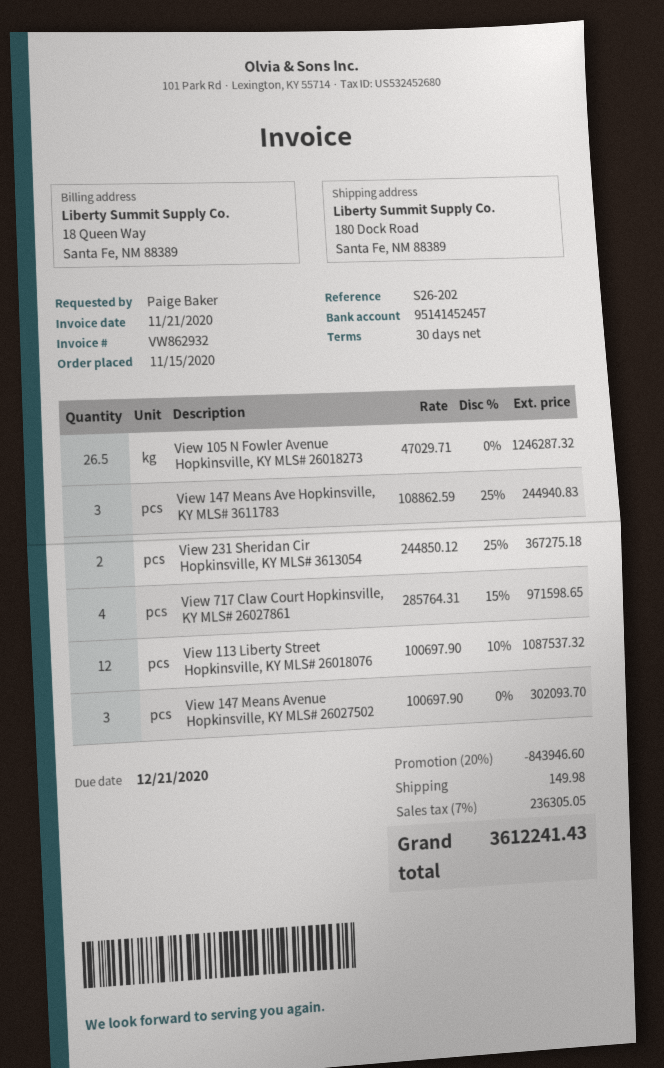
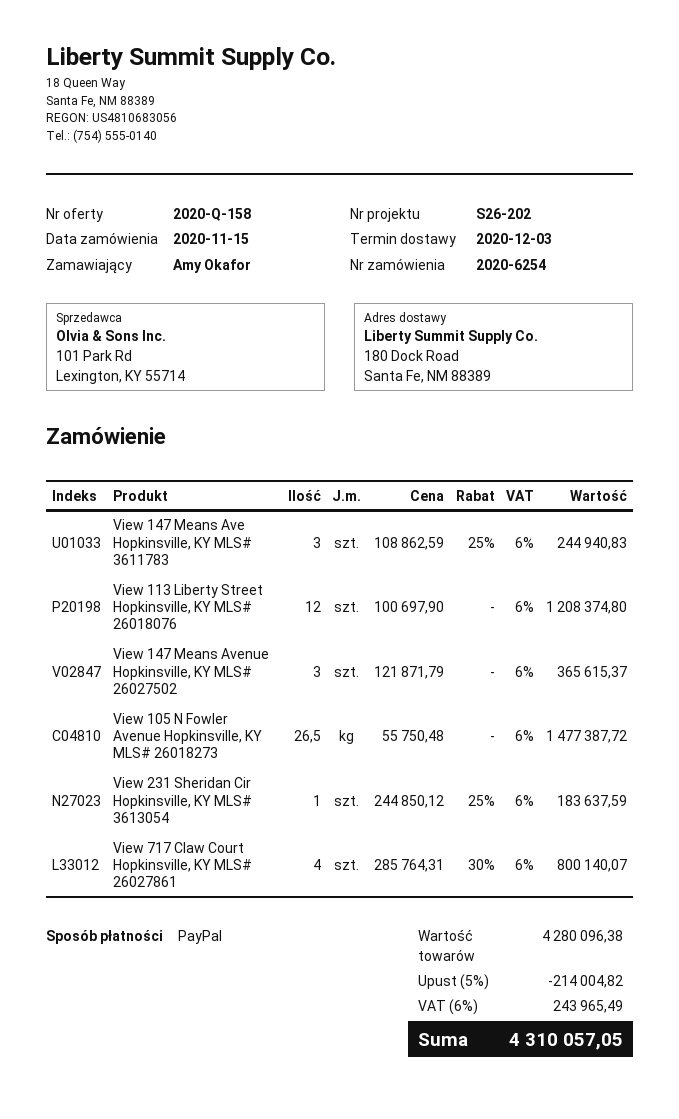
ordered by: Paige Baker -> Amy Okafor
View 105 N Fowler Avenue Hopkinsville, KY MLS# 26018273: 26.5 x 47029.71 = 1246287.32 -> 26.5 x 55750.48 = 1477387.72
View 231 Sheridan Cir Hopkinsville, KY MLS# 3613054: 2 x 244850.12 - 25% = 367275.18 -> 1 x 244850.12 - 25% = 183637.59
View 717 Claw Court Hopkinsville, KY MLS# 26027861: 4 x 285764.31 - 15% = 971598.65 -> 4 x 285764.31 - 30% = 800140.07
View 113 Liberty Street Hopkinsville, KY MLS# 26018076: 12 x 100697.90 - 10% = 1087537.32 -> 12 x 100697.90 = 1208374.80
View 147 Means Avenue Hopkinsville, KY MLS# 26027502: 3 x 100697.90 = 302093.70 -> 3 x 121871.79 = 365615.37
discount: 20% = 843946.60 -> 5% = 214004.82
shipping: 149.98 -> none
tax: 7% = 236305.05 -> 6% = 243965.49
total: 3612241.43 -> 4310057.05

